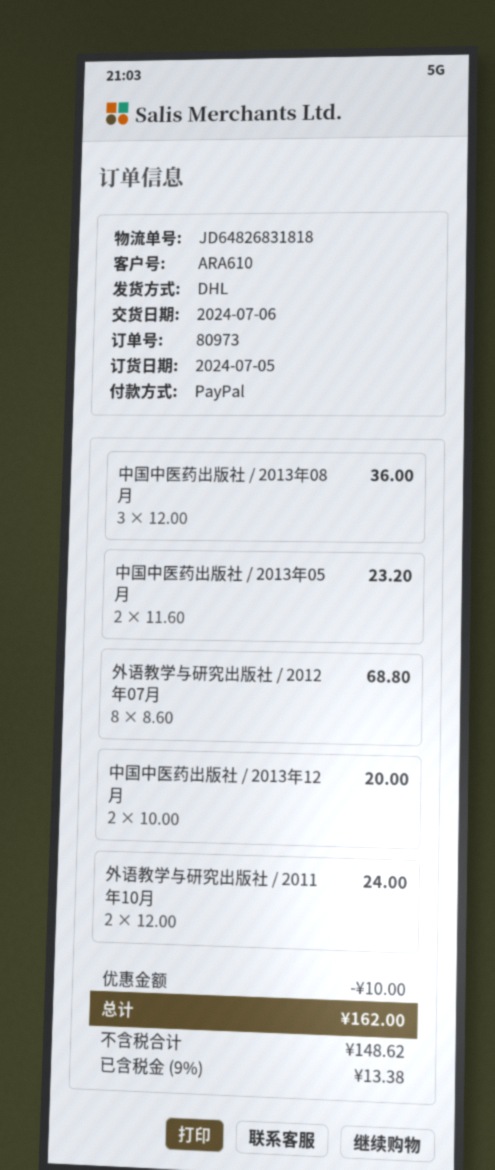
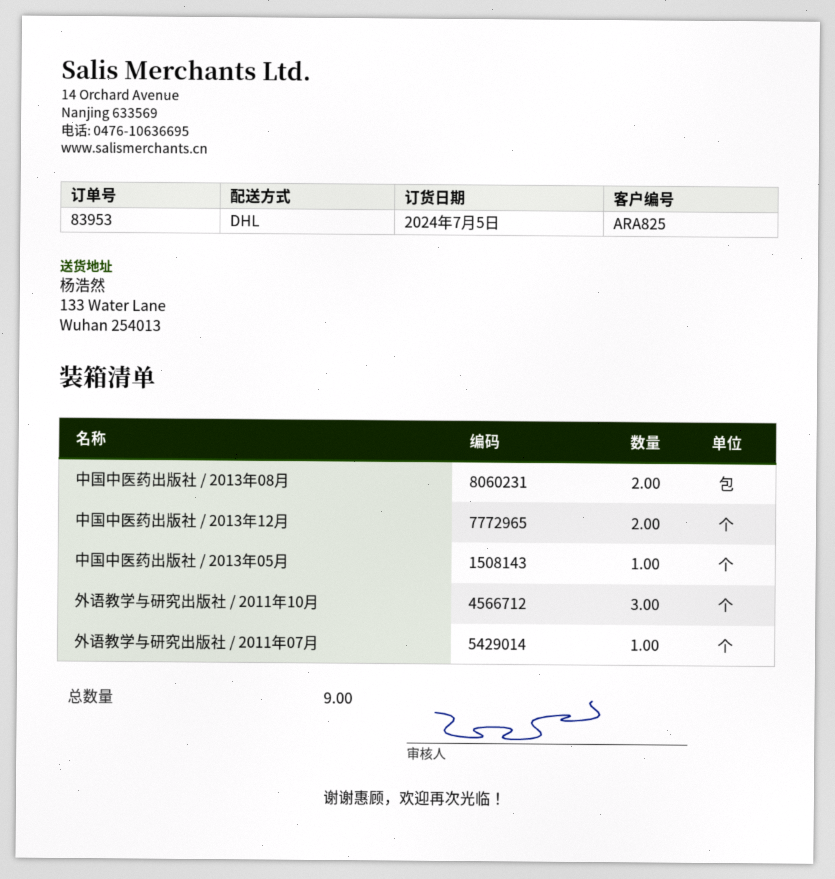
order number: 80973 -> 83953
customer number: ARA610 -> ARA825
中国中医药出版社 / 2013年08月: 3 -> 2
中国中医药出版社 / 2013年05月: 2 -> 1
外语教学与研究出版社 / 2012年07月: 8 -> none
外语教学与研究出版社 / 2011年10月: 2 -> 3
外语教学与研究出版社 / 2011年07月: none -> 1

